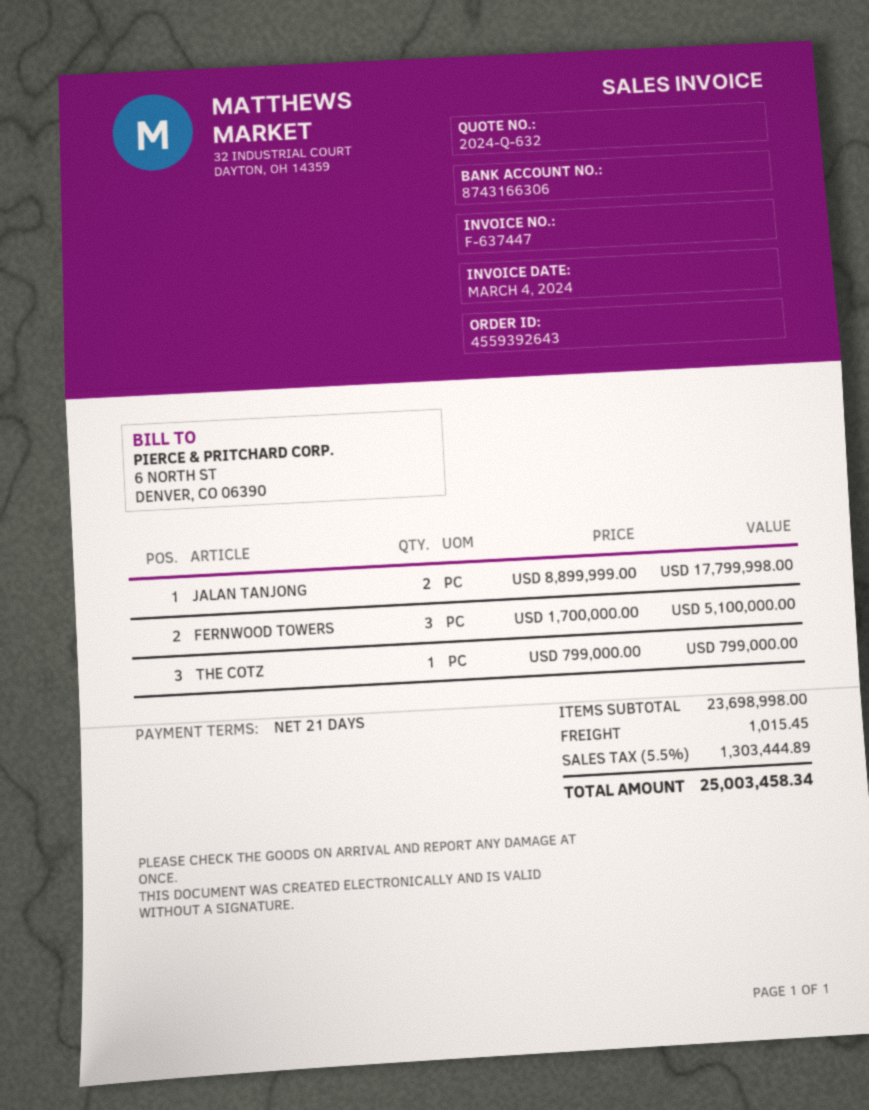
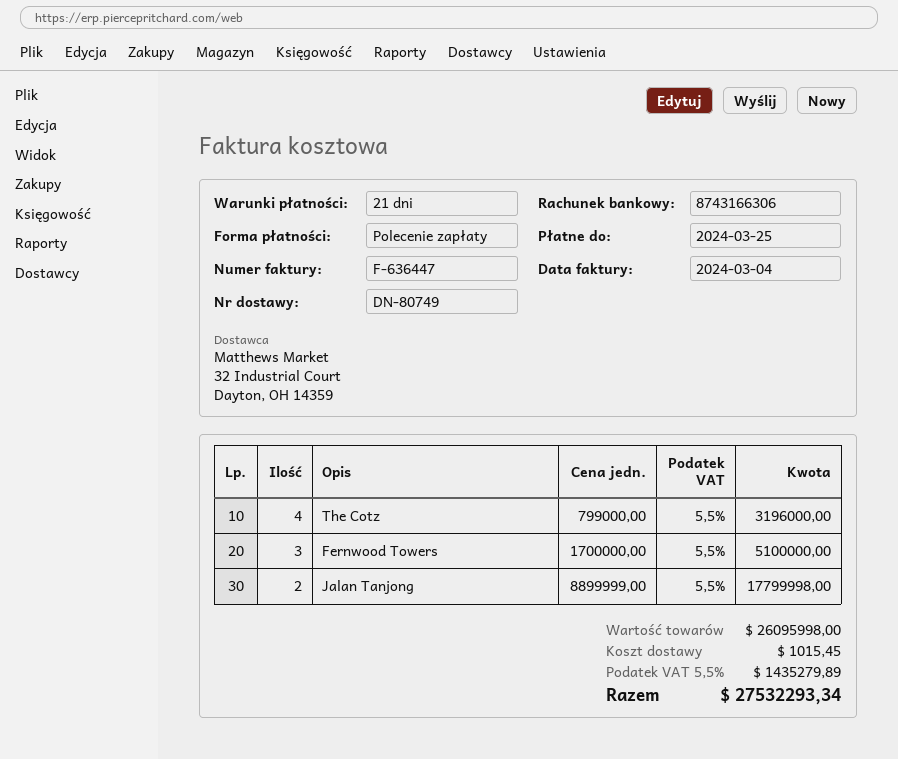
invoice number: F-637447 -> F-636447
THE COTZ: 1 x 799000.00 = 799000.00 -> 4 x 799000.00 = 3196000.00
subtotal: 23698998.00 -> 26095998.00
tax: 5.5% = 1303444.89 -> 5.5% = 1435279.89
total: 25003458.34 -> 27532293.34

